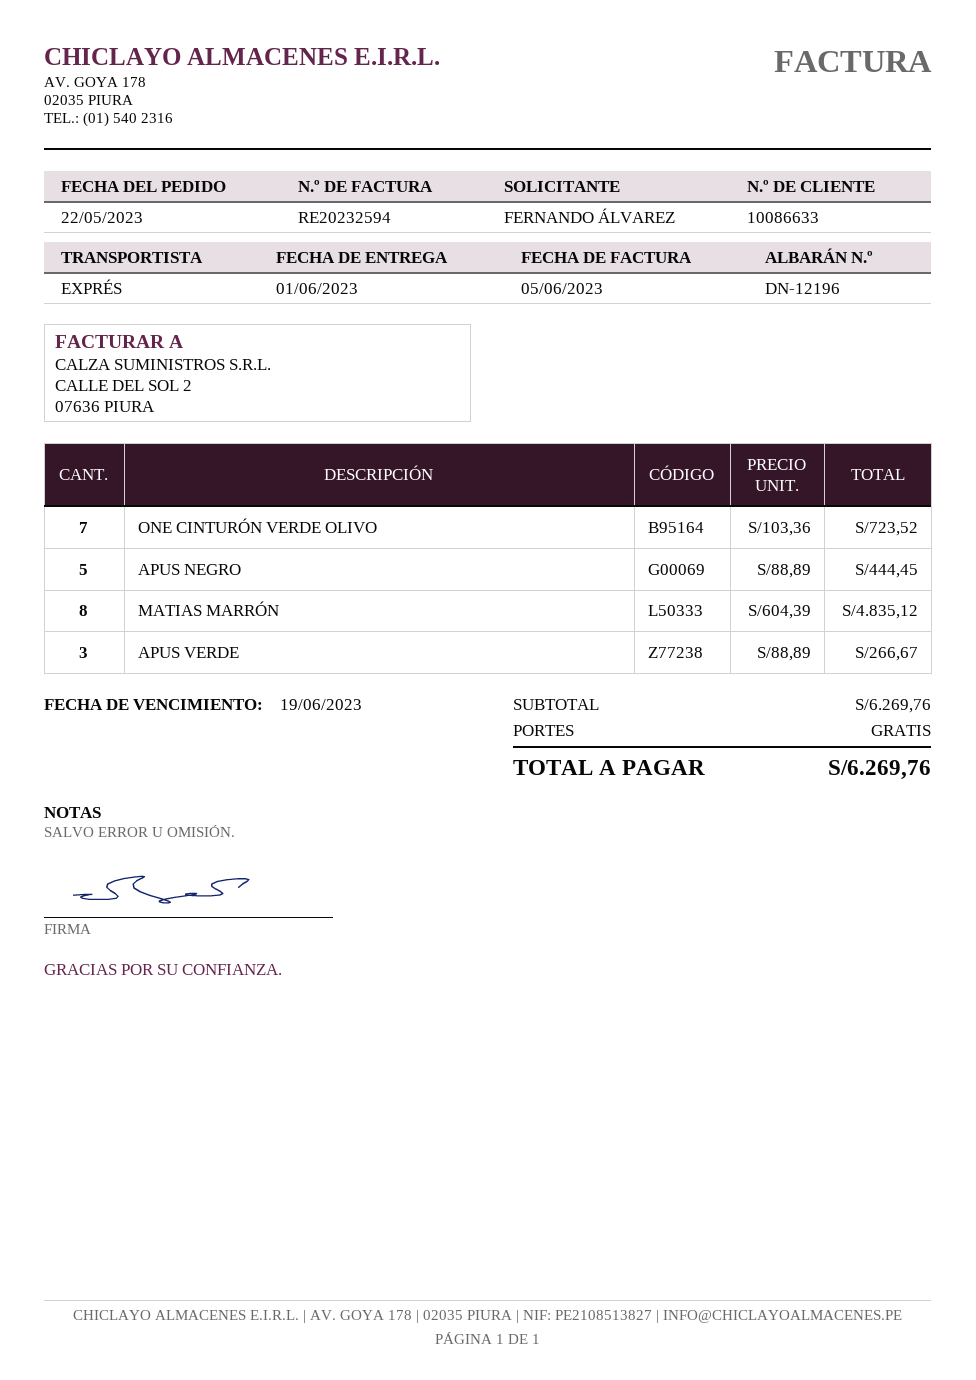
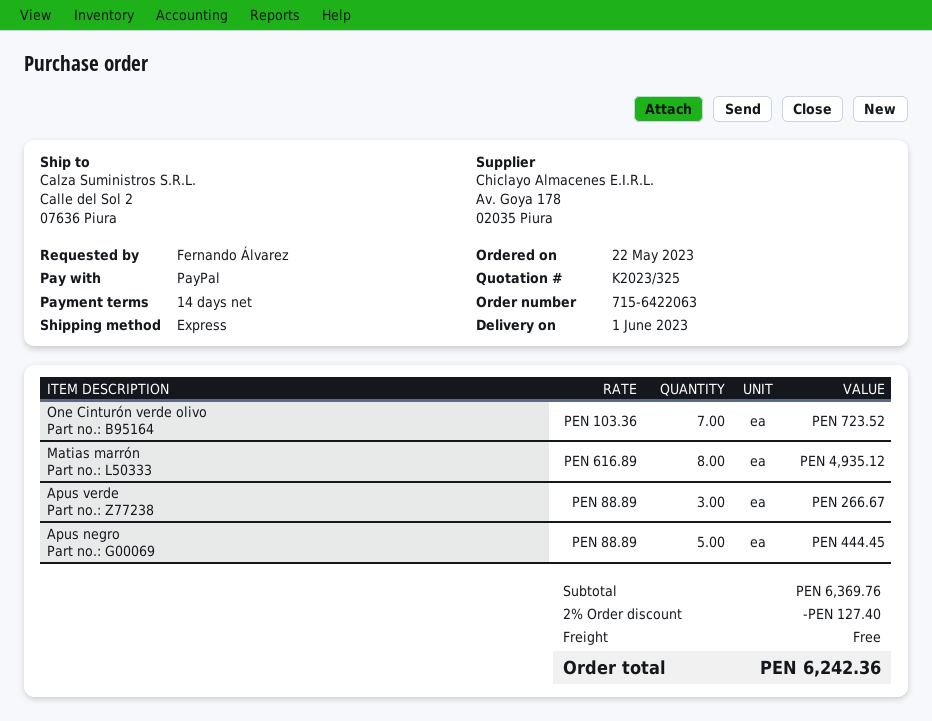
MATIAS MARRÓN: 8 x 604.39 = 4835.12 -> 8 x 616.89 = 4935.12
subtotal: 6269.76 -> 6369.76
discount: none -> 2% = 127.40
total: 6269.76 -> 6242.36

